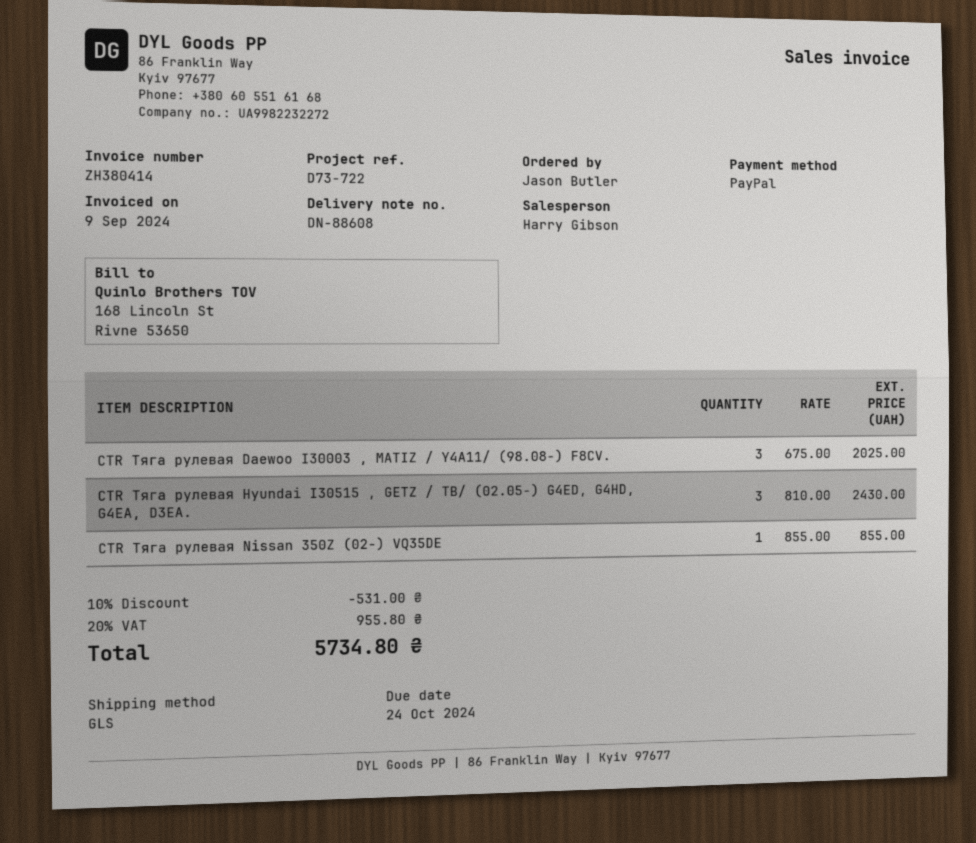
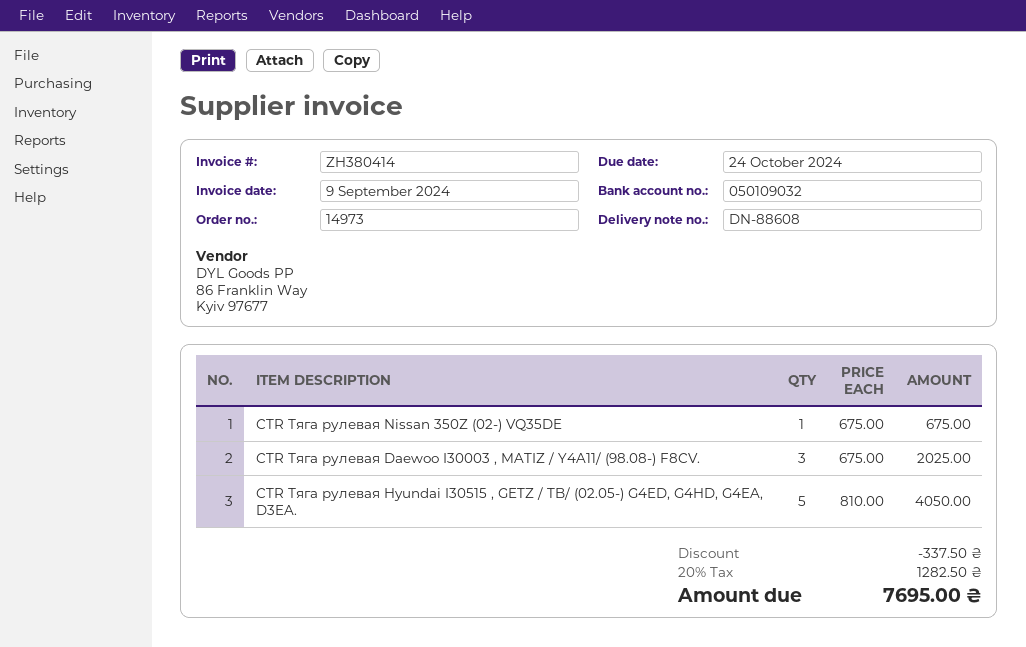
CTR Тяга рулевая Hyundai I30515 , GETZ / TB/ (02.05-) G4ED, G4HD, G4EA, D3EA.: 3 x 810.00 = 2430.00 -> 5 x 810.00 = 4050.00
CTR Тяга рулевая Nissan 350Z (02-) VQ35DE: 1 x 855.00 = 855.00 -> 1 x 675.00 = 675.00
discount: 531.00 -> 337.50
tax: 20% = 955.80 -> 20% = 1282.50
total: 5734.80 -> 7695.00

